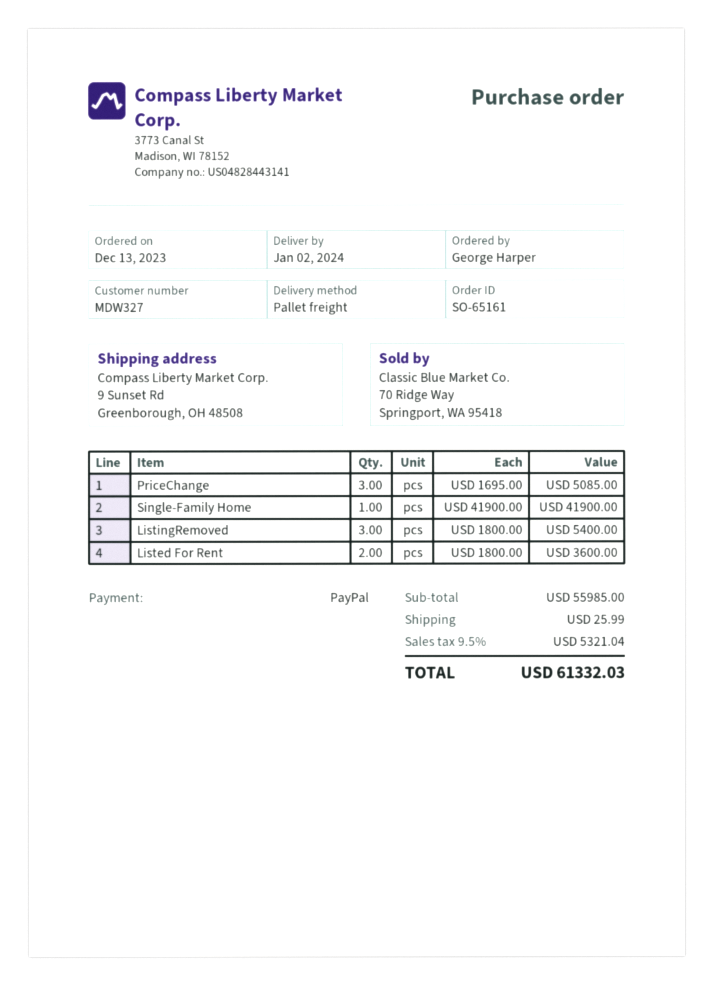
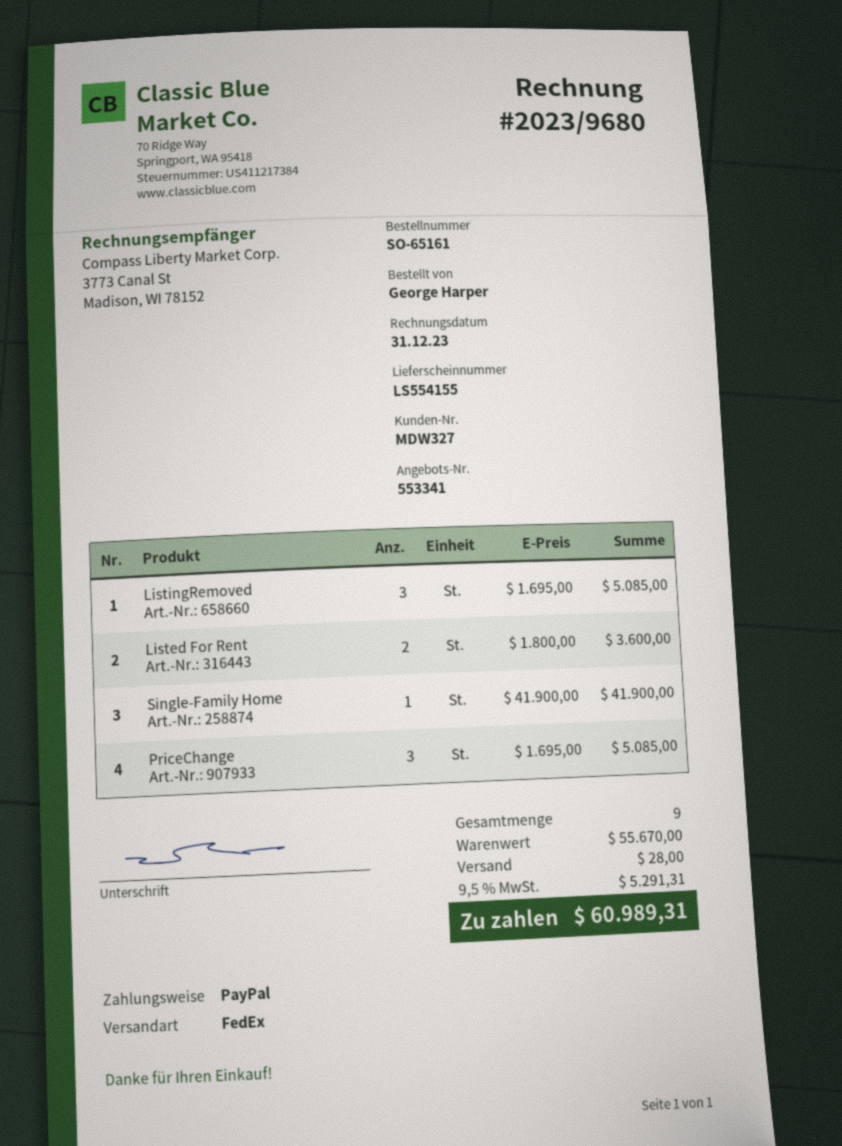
shipping method: pallet freight -> FedEx
ListingRemoved: 3 x 1800.00 = 5400.00 -> 3 x 1695.00 = 5085.00
subtotal: 55985.00 -> 55670.00
shipping: 25.99 -> 28.00
tax: 9.5% = 5321.04 -> 9.5% = 5291.31
total: 61332.03 -> 60989.31

